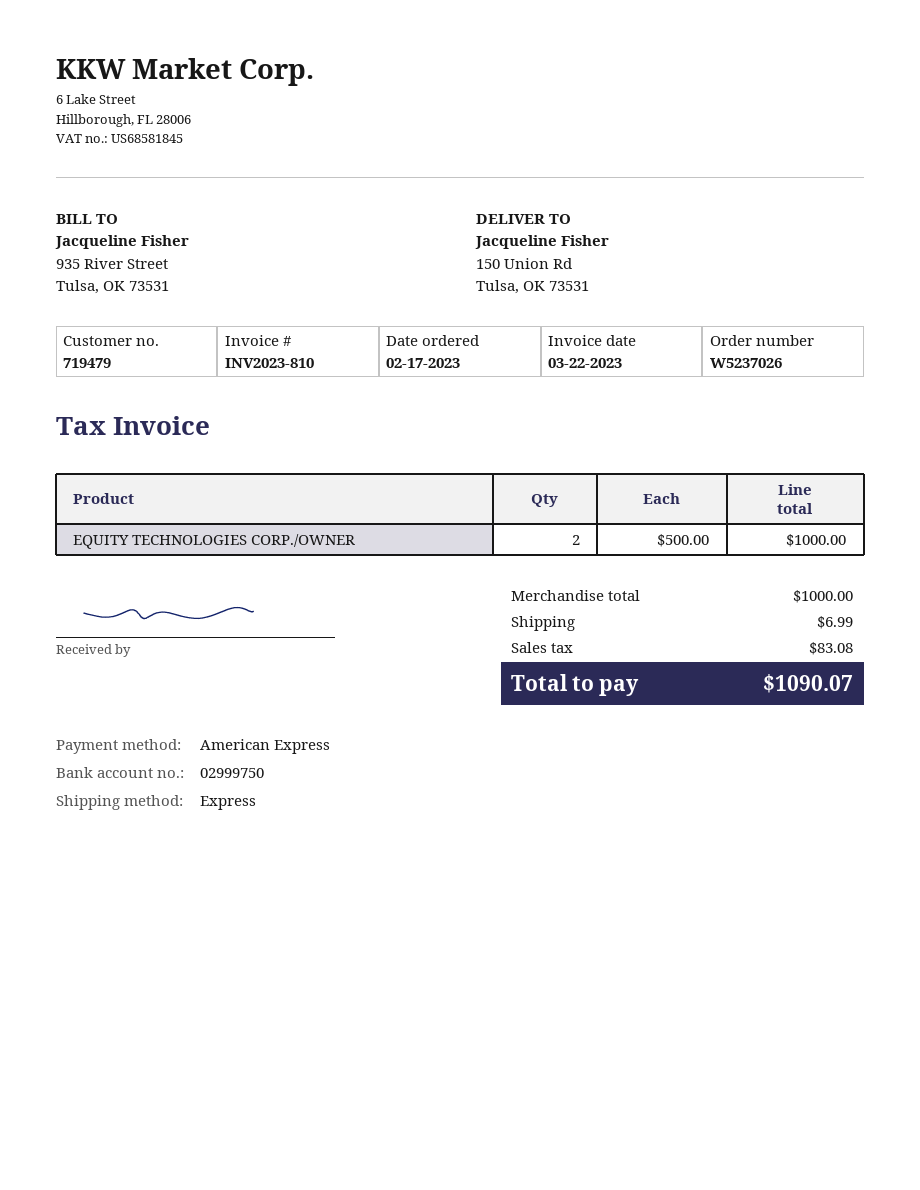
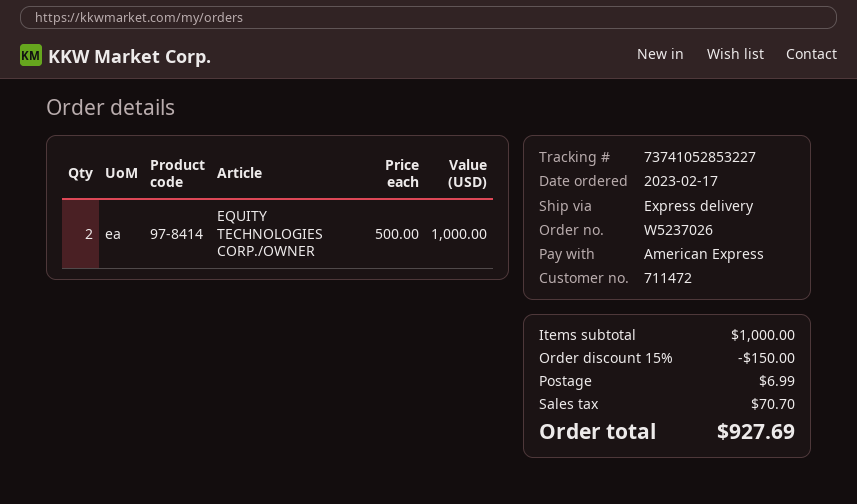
customer number: 719479 -> 711472
discount: none -> 15% = 150.00
tax: 83.08 -> 70.70
total: 1090.07 -> 927.69

